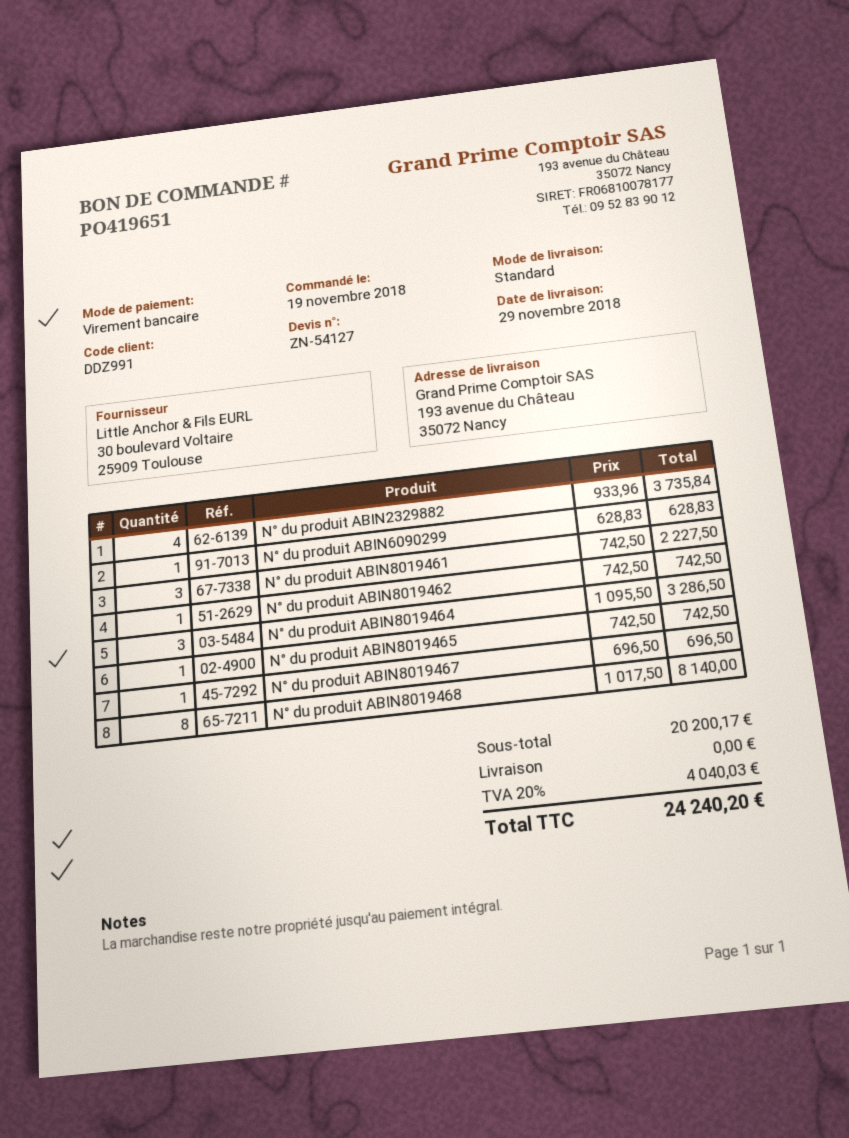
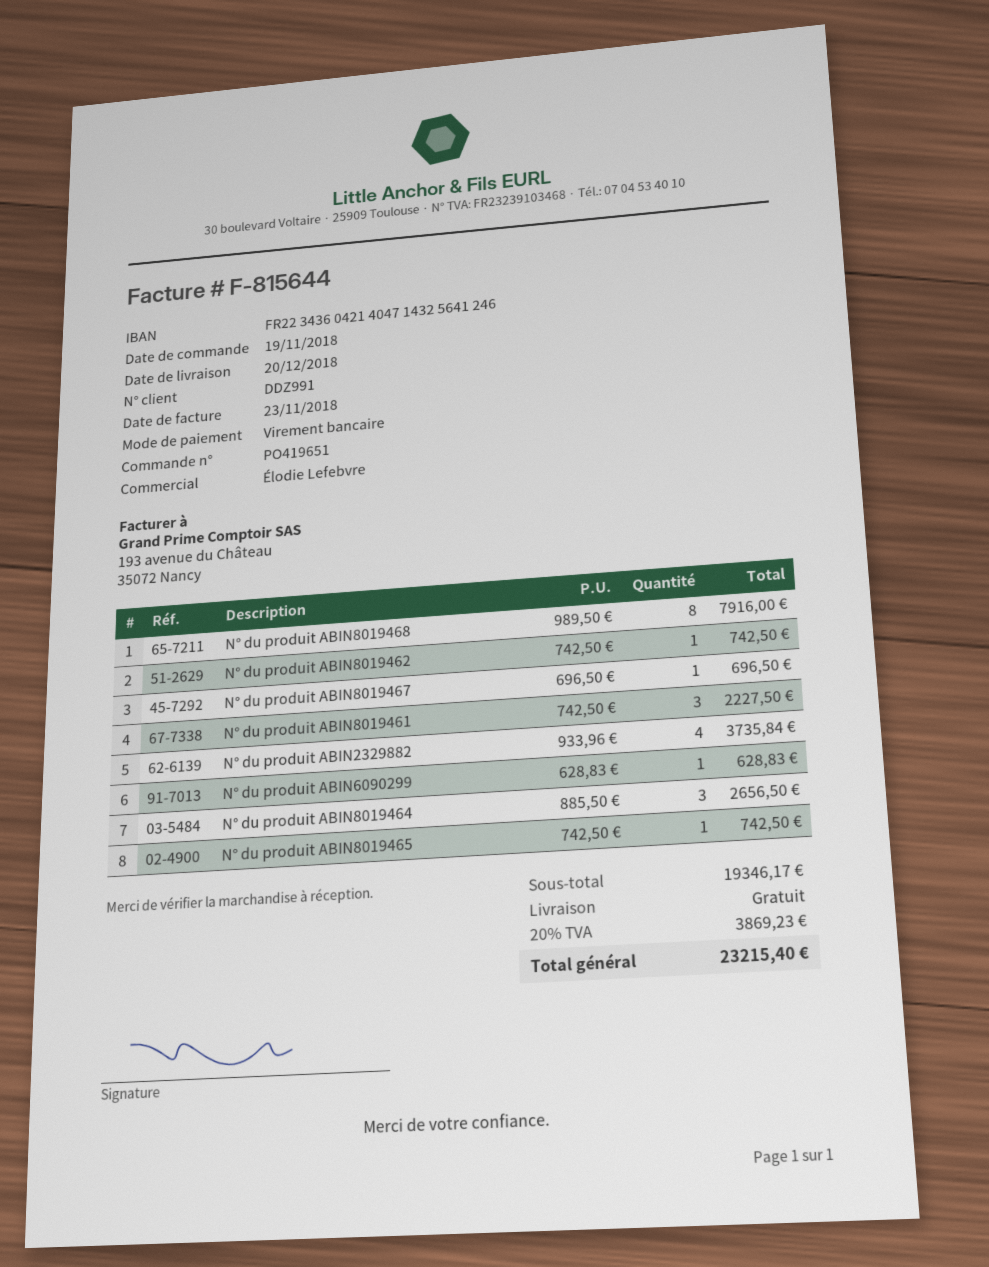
delivery date: 2018-11-29 -> 2018-12-20
N° du produit ABIN8019464: 3 x 1095.50 = 3286.50 -> 3 x 885.50 = 2656.50
N° du produit ABIN8019468: 8 x 1017.50 = 8140.00 -> 8 x 989.50 = 7916.00
subtotal: 20200.17 -> 19346.17
tax: 20% = 4040.03 -> 20% = 3869.23
total: 24240.20 -> 23215.40

